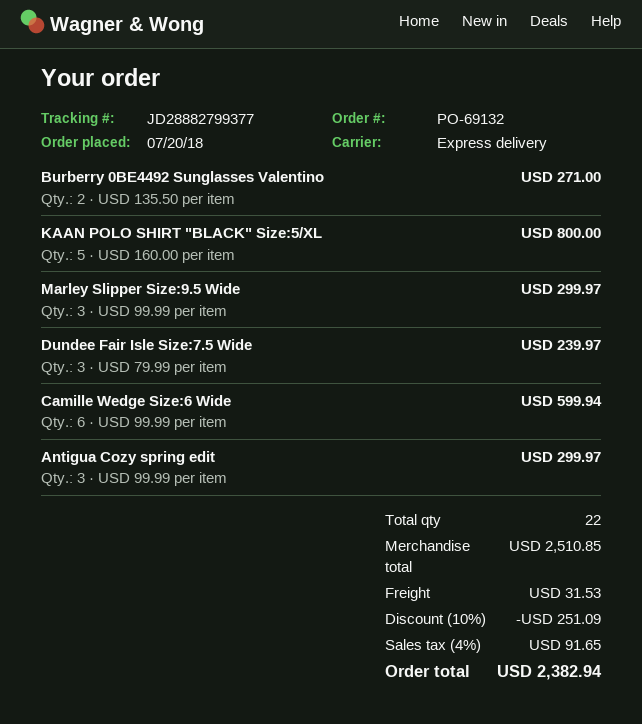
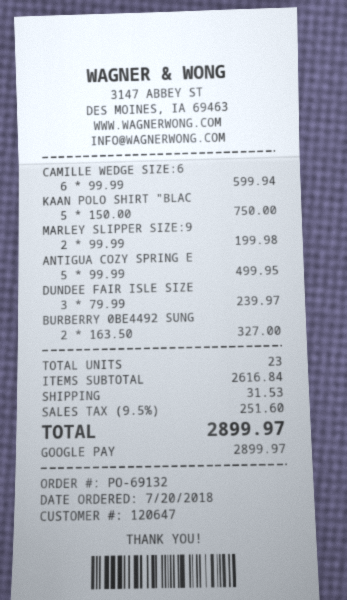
Burberry 0BE4492 Sunglasses Valentino: 2 x 135.50 = 271.00 -> 2 x 163.50 = 327.00
KAAN POLO SHIRT "BLACK" Size:5/XL: 5 x 160.00 = 800.00 -> 5 x 150.00 = 750.00
Marley Slipper Size:9.5 Wide: 3 x 99.99 = 299.97 -> 2 x 99.99 = 199.98
Antigua Cozy spring edit: 3 x 99.99 = 299.97 -> 5 x 99.99 = 499.95
total quantity: 22 -> 23
subtotal: 2510.85 -> 2616.84
discount: 10% = 251.09 -> none
tax: 4% = 91.65 -> 9.5% = 251.60
total: 2382.94 -> 2899.97

